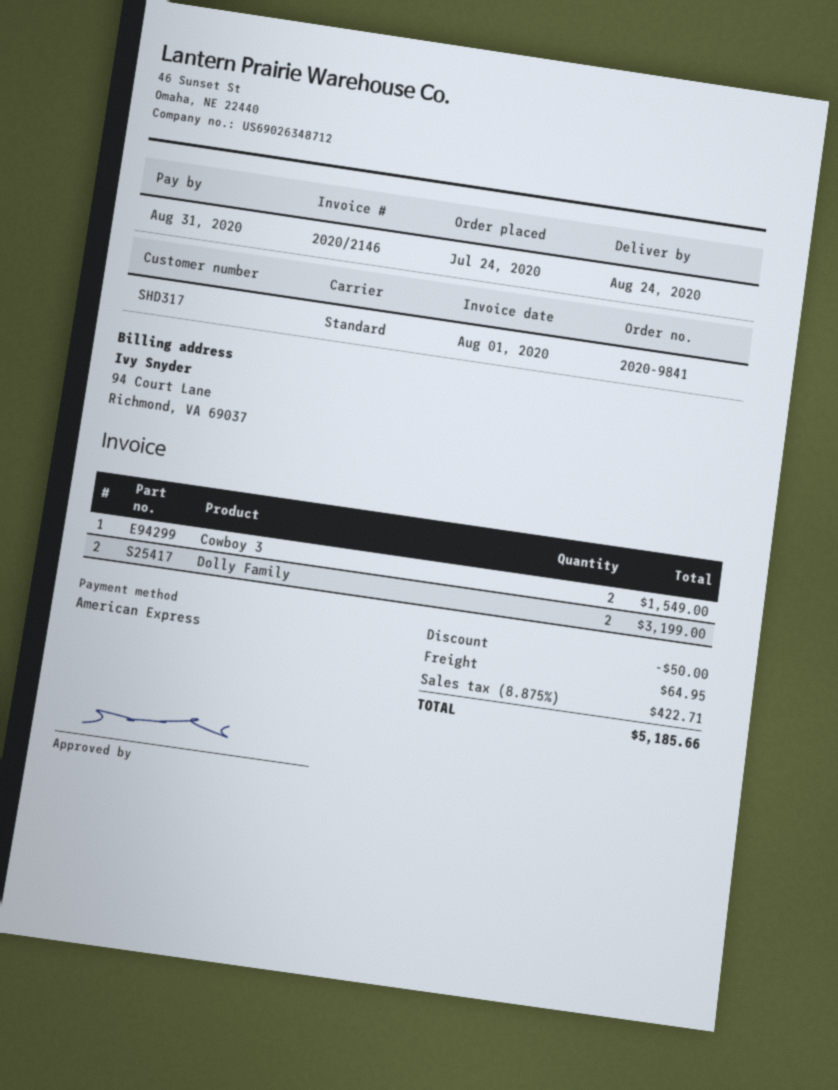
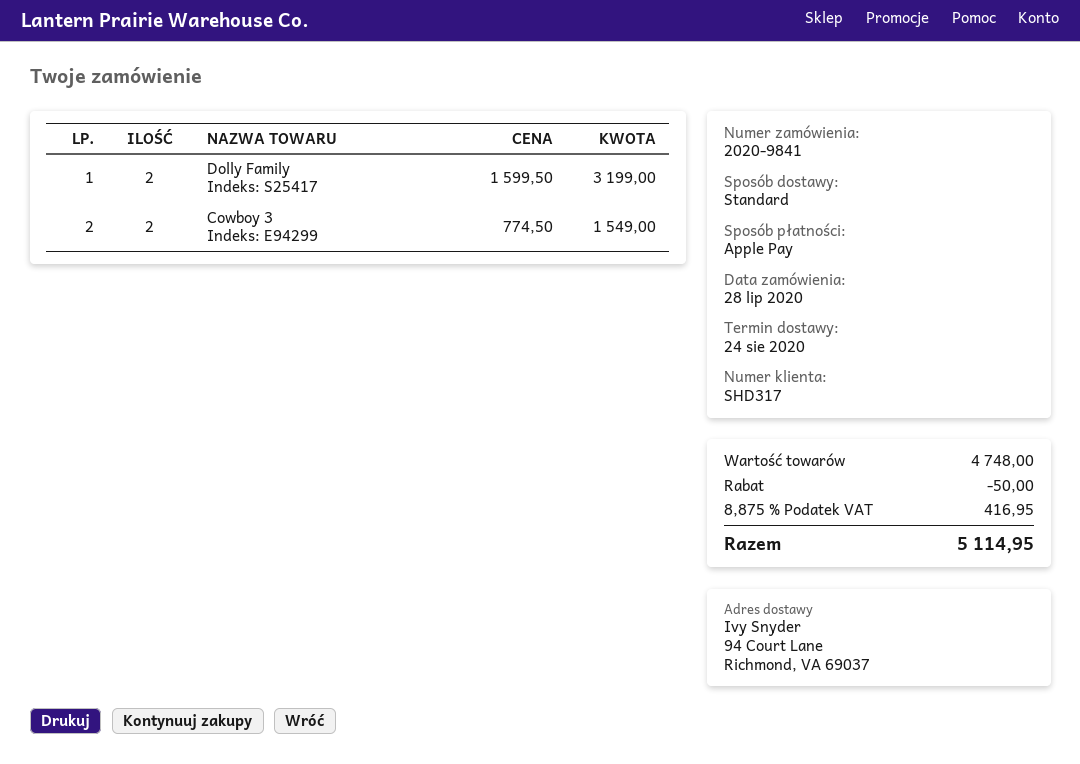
order date: 2020-07-24 -> 2020-07-28
payment method: American Express -> Apple Pay
shipping: 64.95 -> none
tax: 8.875% = 422.71 -> 8.875% = 416.95
total: 5185.66 -> 5114.95

